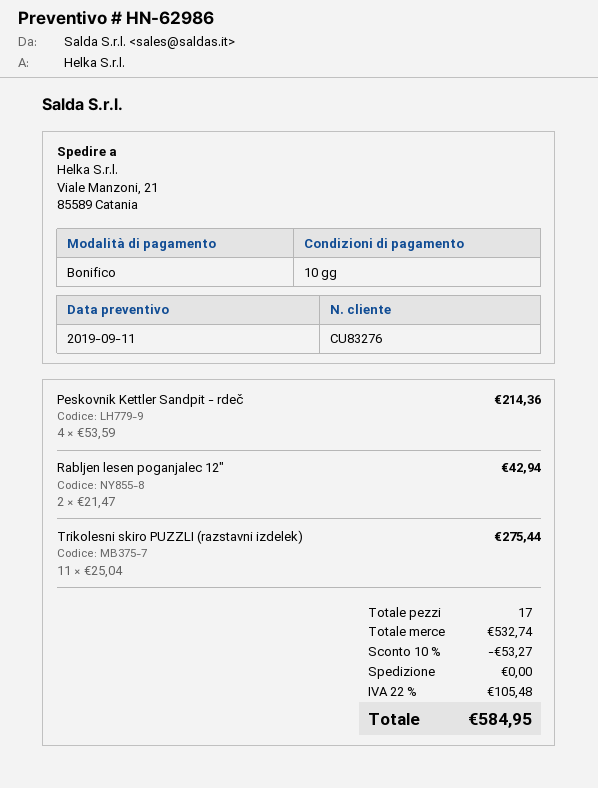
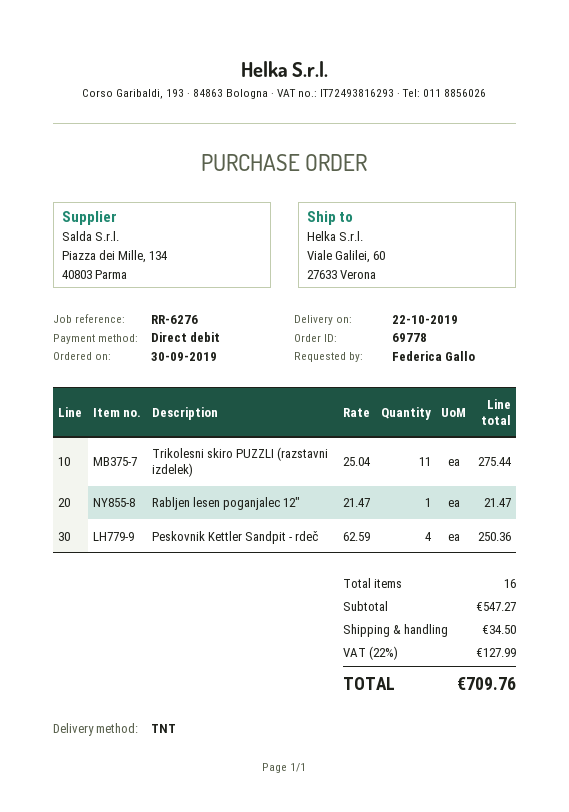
payment method: bank transfer -> direct debit
ship to: Viale Manzoni, 21, 85589 Catania -> Viale Galilei, 60, 27633 Verona
Peskovnik Kettler Sandpit - rdeč: 4 x 53.59 = 214.36 -> 4 x 62.59 = 250.36
Rabljen lesen poganjalec 12": 2 x 21.47 = 42.94 -> 1 x 21.47 = 21.47
total quantity: 17 -> 16
subtotal: 532.74 -> 547.27
discount: 10% = 53.27 -> none
shipping: 0.00 -> 34.50
tax: 22% = 105.48 -> 22% = 127.99
total: 584.95 -> 709.76

